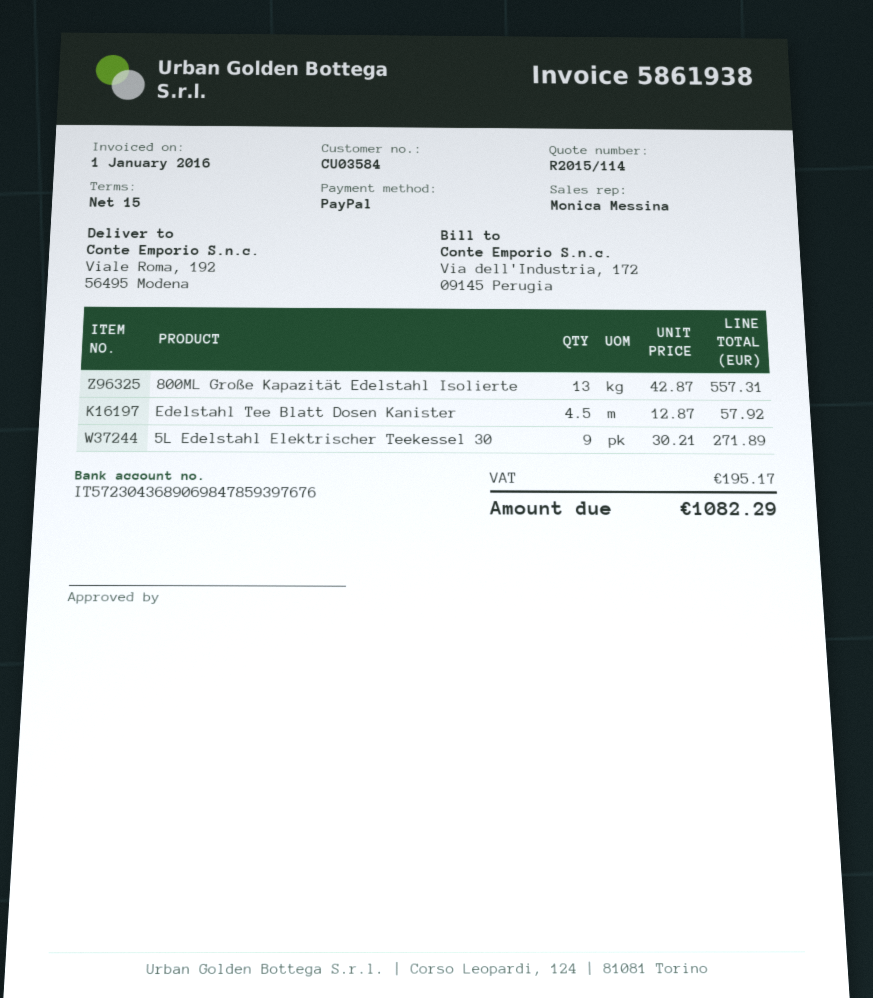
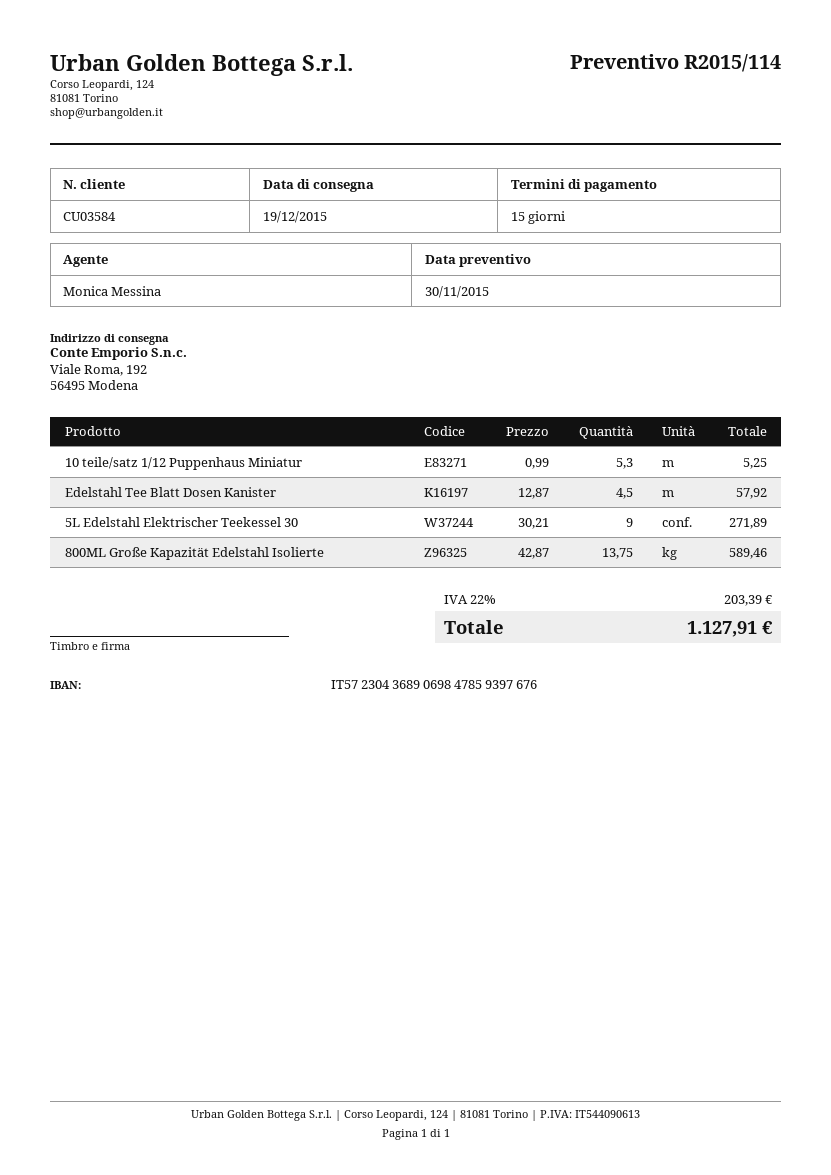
800ML Große Kapazität Edelstahl Isolierte: 13 x 42.87 = 557.31 -> 13.75 x 42.87 = 589.46
10 teile/satz 1/12 Puppenhaus Miniatur: none -> 5.3 x 0.99 = 5.25
tax: 195.17 -> 203.39
total: 1082.29 -> 1127.91

